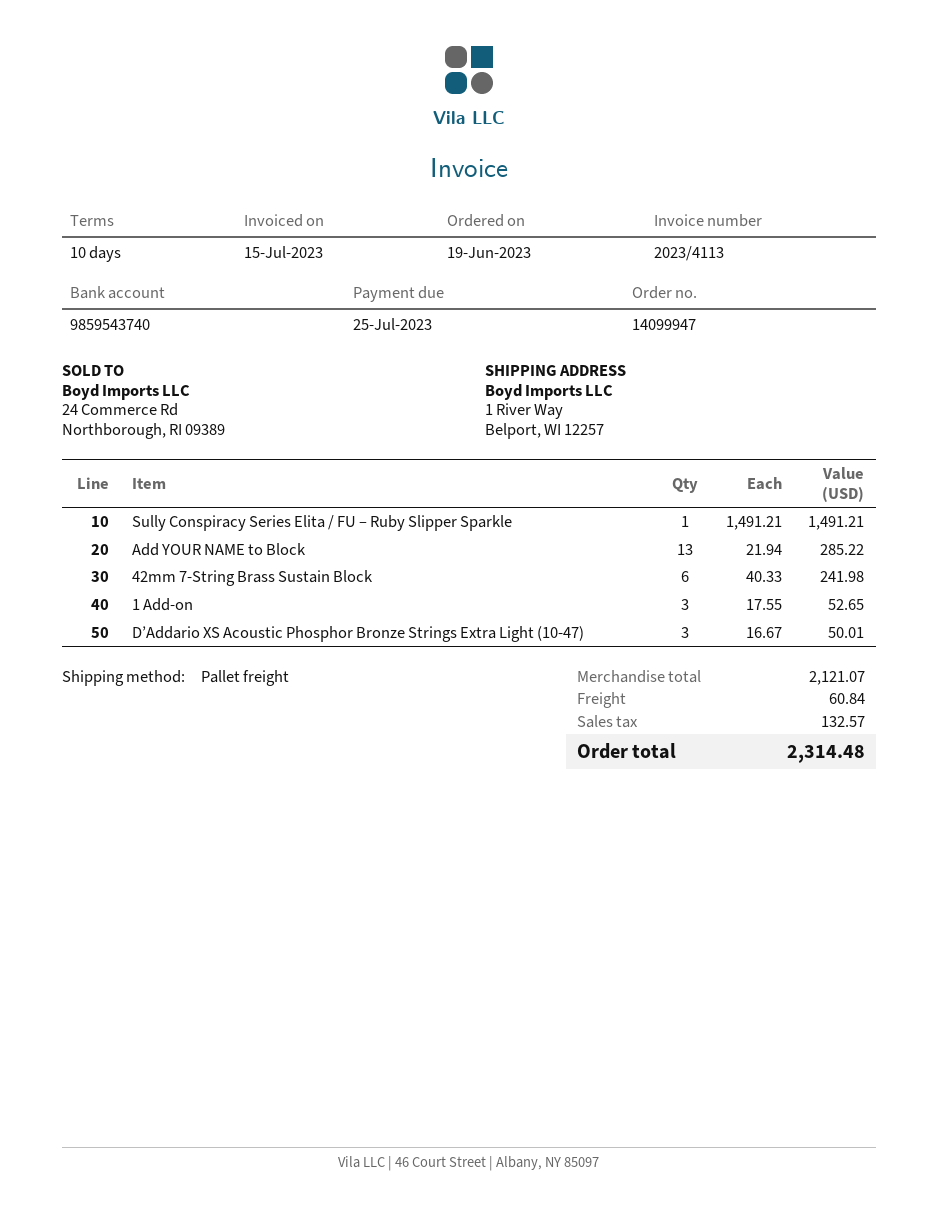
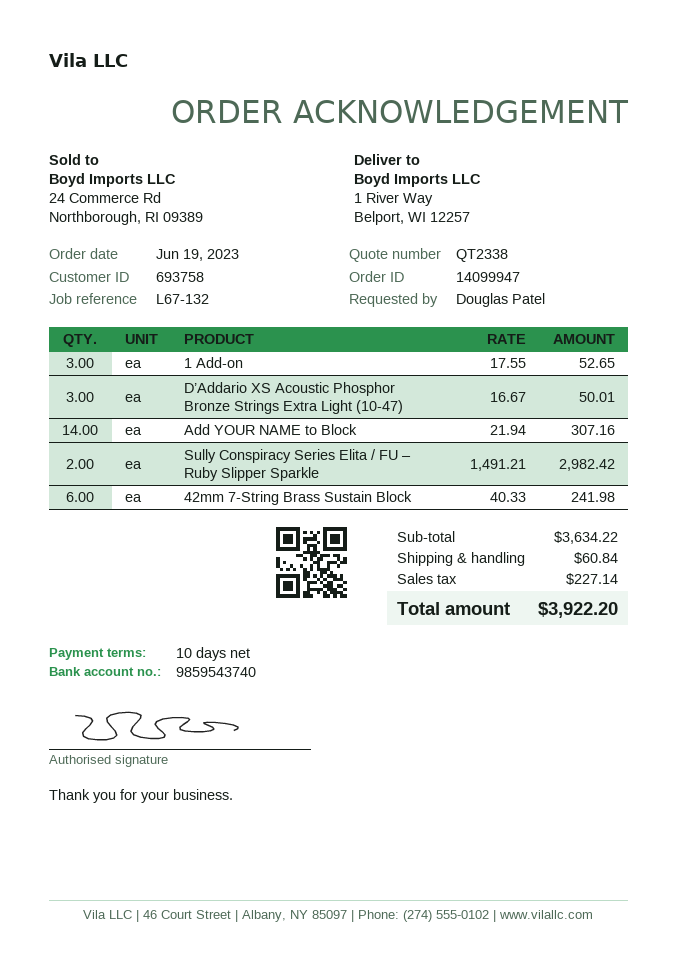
Sully Conspiracy Series Elita / FU – Ruby Slipper Sparkle: 1 x 1491.21 = 1491.21 -> 2 x 1491.21 = 2982.42
Add YOUR NAME to Block: 13 x 21.94 = 285.22 -> 14 x 21.94 = 307.16
subtotal: 2121.07 -> 3634.22
tax: 132.57 -> 227.14
total: 2314.48 -> 3922.20

